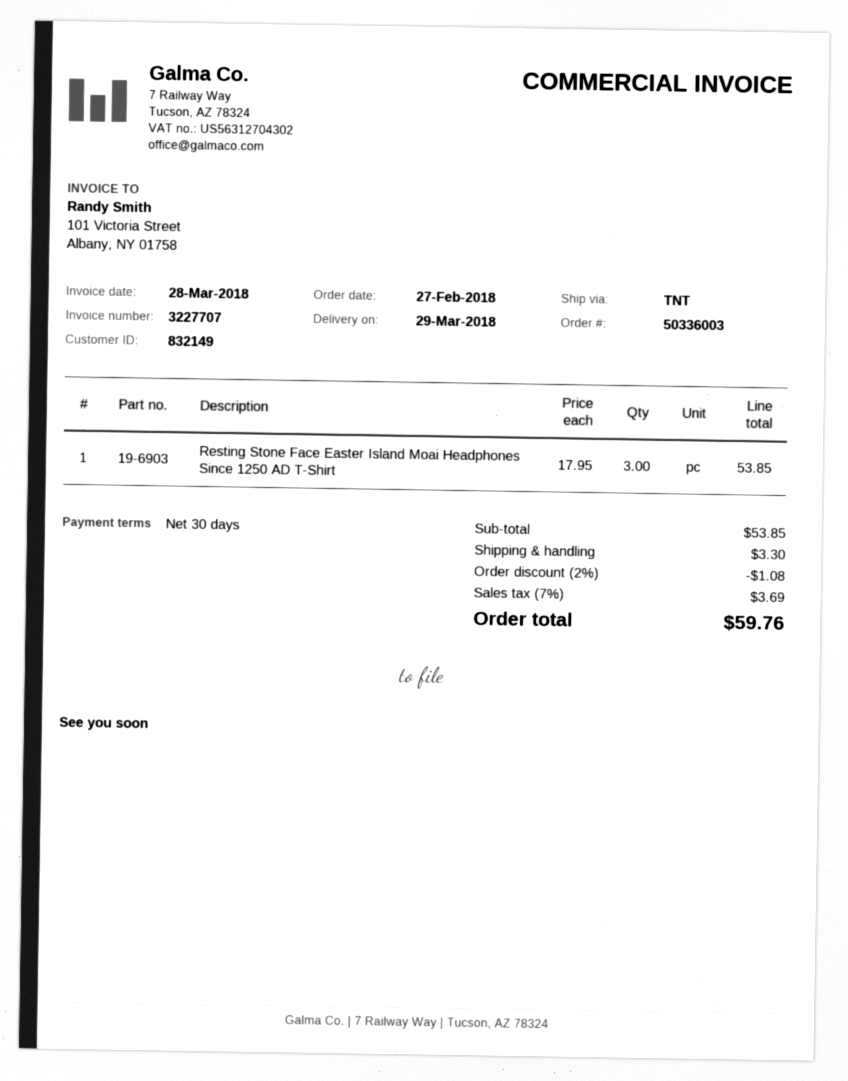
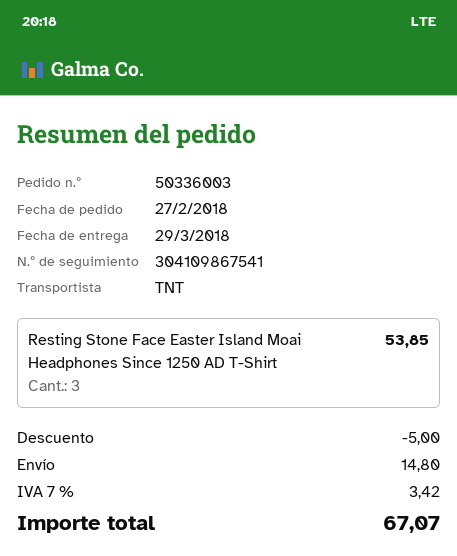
discount: 1.08 -> 5.00
shipping: 3.30 -> 14.80
tax: 7% = 3.69 -> 7% = 3.42
total: 59.76 -> 67.07

